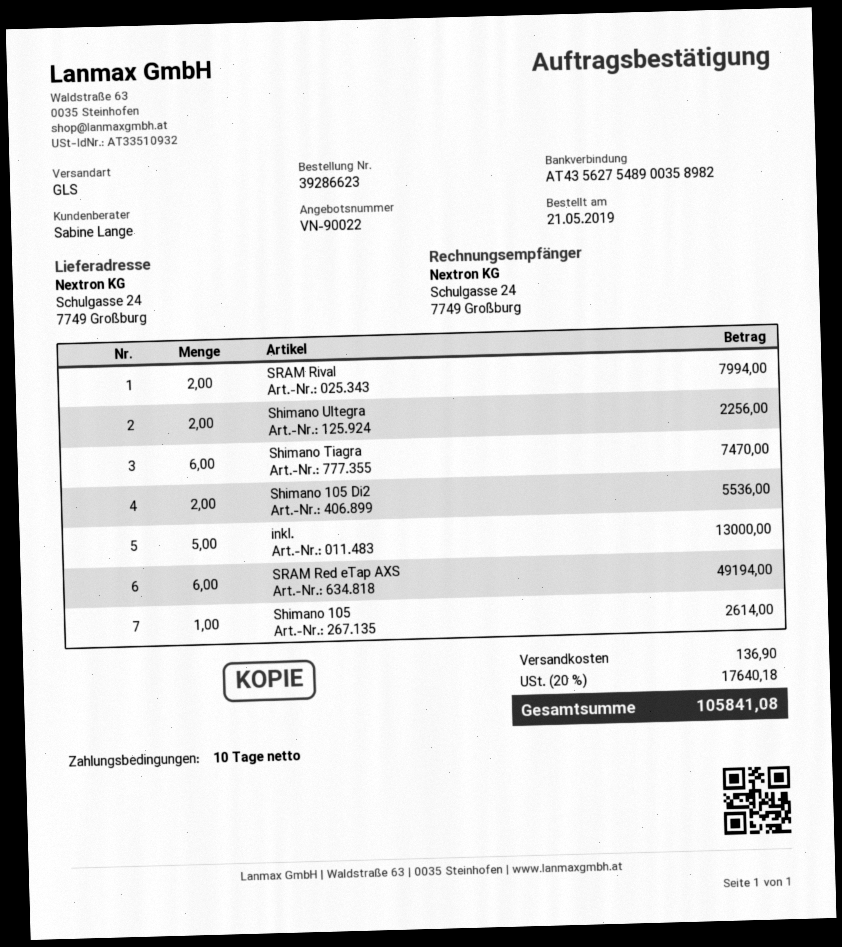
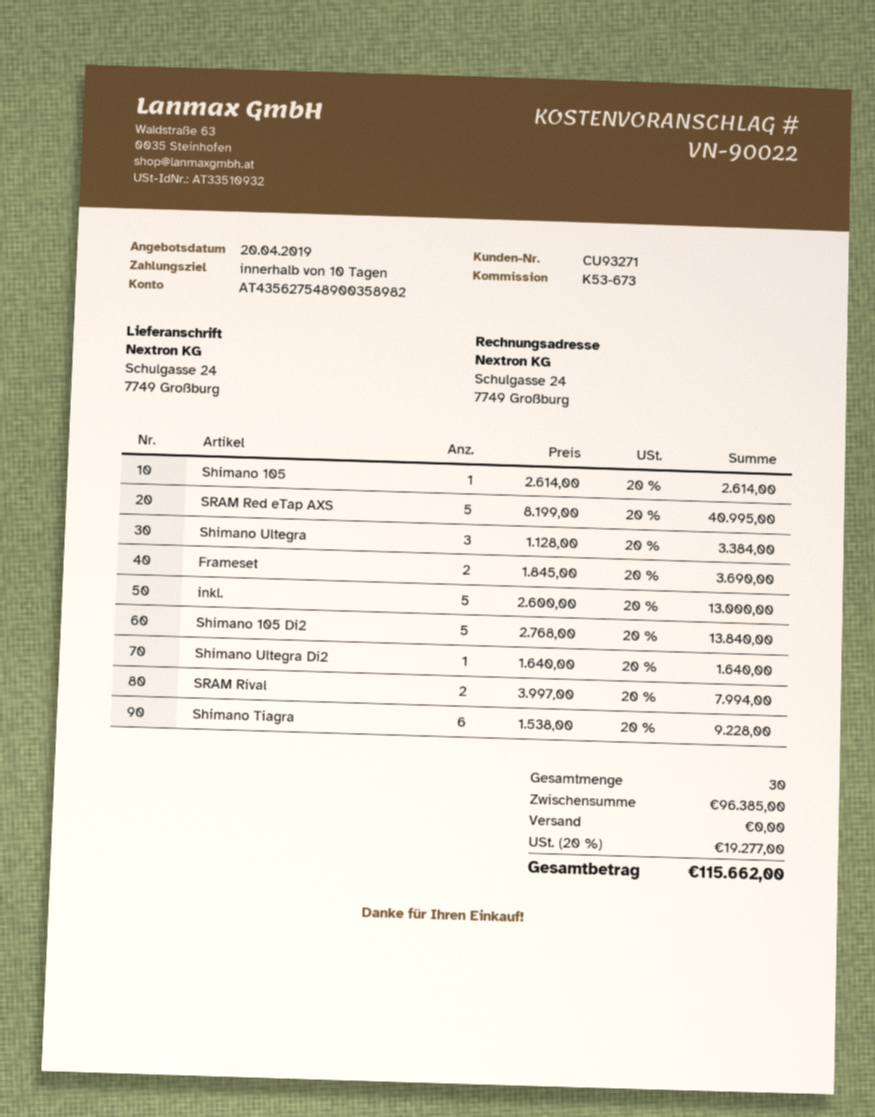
Shimano Ultegra: 2 for 2256.00 -> 3 for 3384.00
Shimano Tiagra: 6 for 7470.00 -> 6 for 9228.00
Shimano 105 Di2: 2 for 5536.00 -> 5 for 13840.00
SRAM Red eTap AXS: 6 for 49194.00 -> 5 for 40995.00
Frameset: none -> 2 for 3690.00
Shimano Ultegra Di2: none -> 1 for 1640.00
shipping: 136.90 -> 0.00
tax: 20% = 17640.18 -> 20% = 19277.00
total: 105841.08 -> 115662.00

